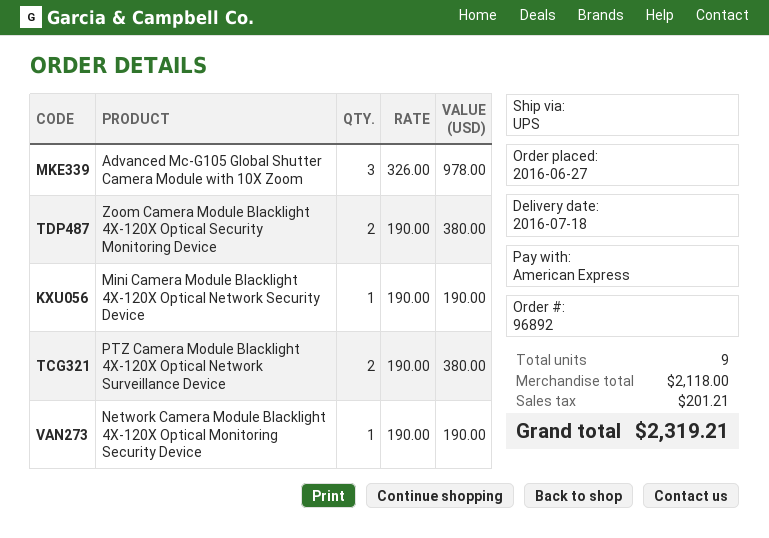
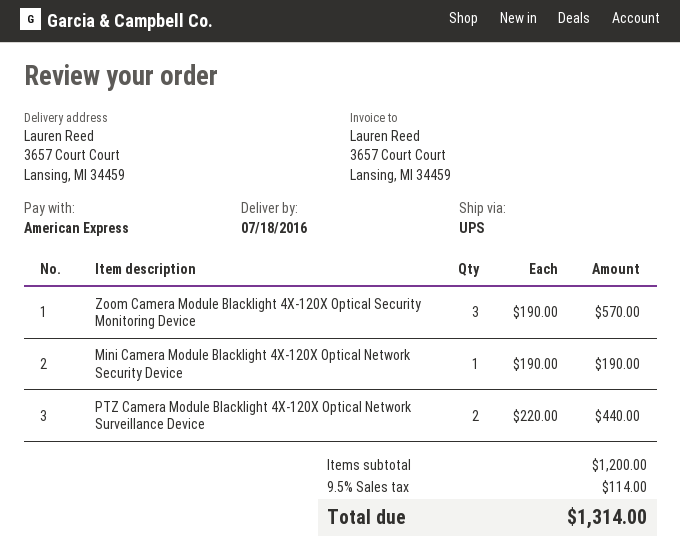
Advanced Mc-G105 Global Shutter Camera Module with 10X Zoom: 3 x 326.00 = 978.00 -> none
Zoom Camera Module Blacklight 4X-120X Optical Security Monitoring Device: 2 x 190.00 = 380.00 -> 3 x 190.00 = 570.00
PTZ Camera Module Blacklight 4X-120X Optical Network Surveillance Device: 2 x 190.00 = 380.00 -> 2 x 220.00 = 440.00
Network Camera Module Blacklight 4X-120X Optical Monitoring Security Device: 1 x 190.00 = 190.00 -> none
subtotal: 2118.00 -> 1200.00
tax: 201.21 -> 114.00
total: 2319.21 -> 1314.00

